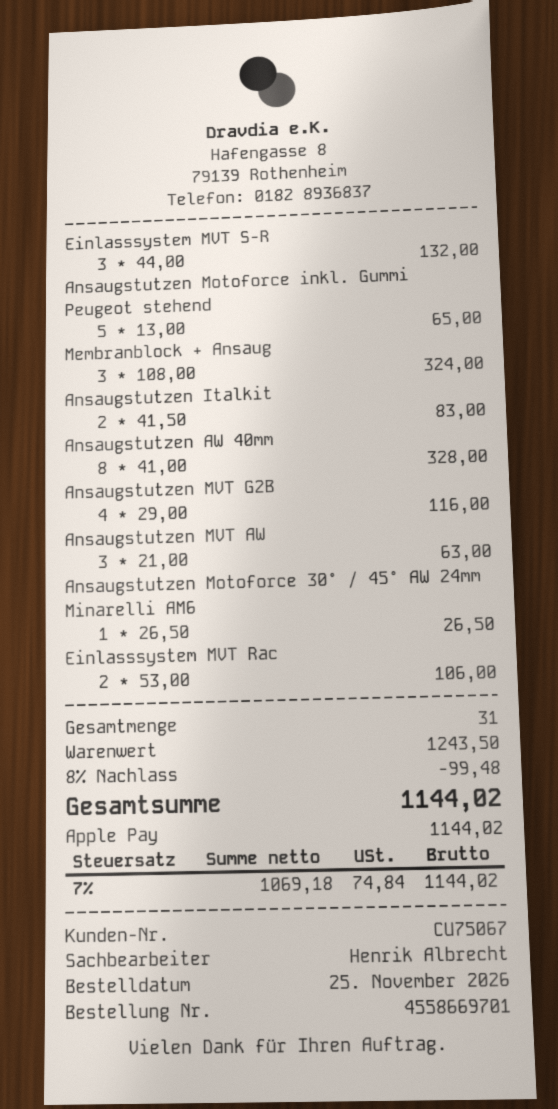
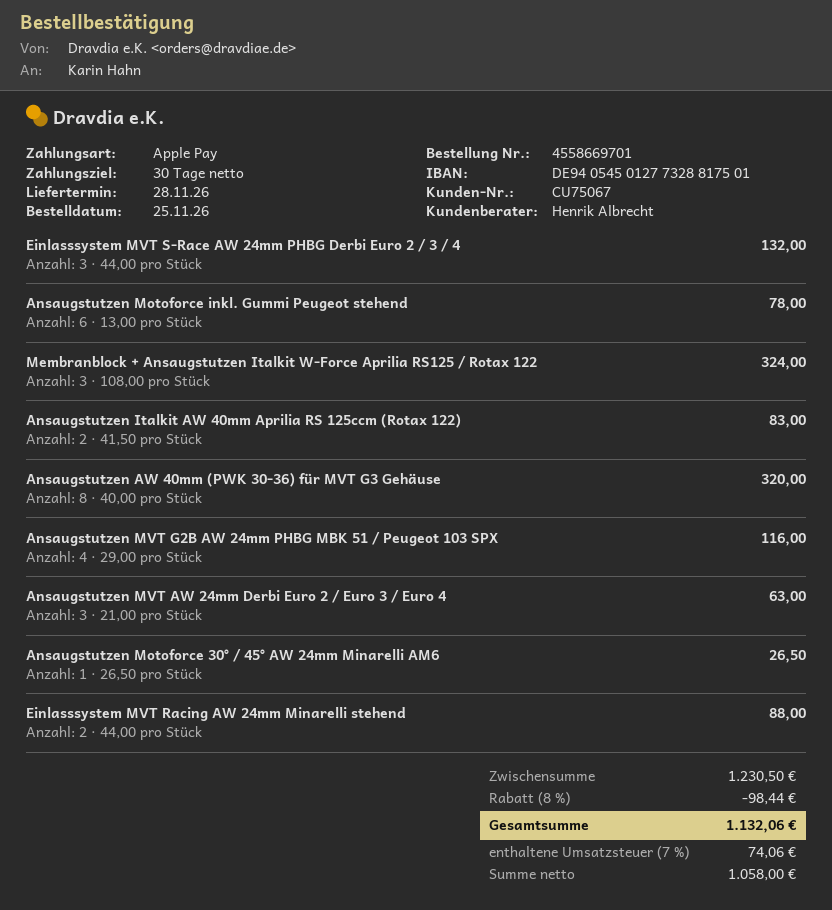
Ansaugstutzen Motoforce inkl. Gummi Peugeot stehend: 5 x 13.00 = 65.00 -> 6 x 13.00 = 78.00
Ansaugstutzen AW 40mm: 8 x 41.00 = 328.00 -> 8 x 40.00 = 320.00
Einlasssystem MVT Rac: 2 x 53.00 = 106.00 -> 2 x 44.00 = 88.00
subtotal: 1243.50 -> 1230.50
discount: 8% = 99.48 -> 8% = 98.44
net: 1069.18 -> 1058.00
tax: 7% = 74.84 -> 7% = 74.06
total: 1144.02 -> 1132.06

